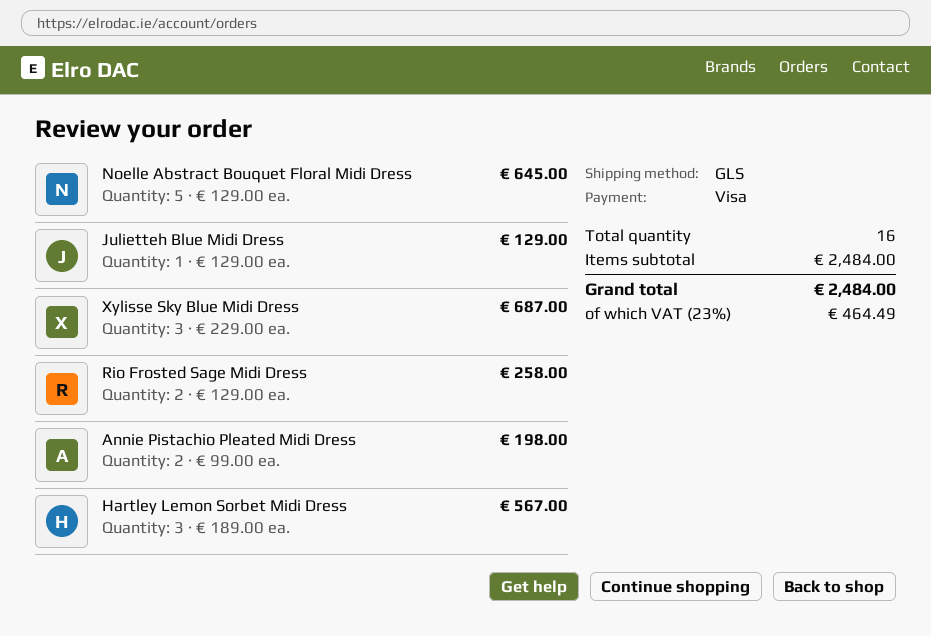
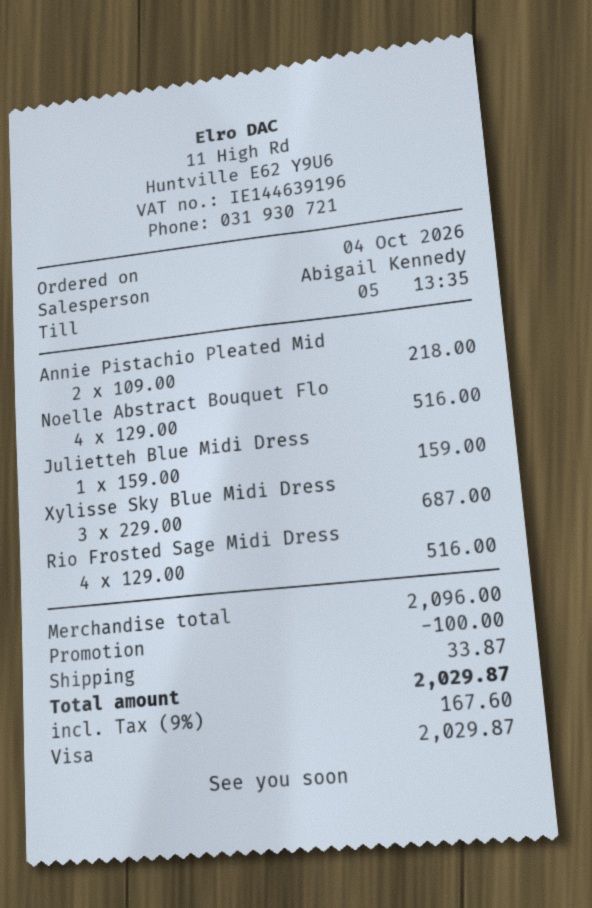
Noelle Abstract Bouquet Floral Midi Dress: 5 x 129.00 = 645.00 -> 4 x 129.00 = 516.00
Julietteh Blue Midi Dress: 1 x 129.00 = 129.00 -> 1 x 159.00 = 159.00
Rio Frosted Sage Midi Dress: 2 x 129.00 = 258.00 -> 4 x 129.00 = 516.00
Annie Pistachio Pleated Midi Dress: 2 x 99.00 = 198.00 -> 2 x 109.00 = 218.00
Hartley Lemon Sorbet Midi Dress: 3 x 189.00 = 567.00 -> none
subtotal: 2484.00 -> 2096.00
discount: none -> 100.00
shipping: none -> 33.87
tax: 23% = 464.49 -> 9% = 167.60
total: 2484.00 -> 2029.87

